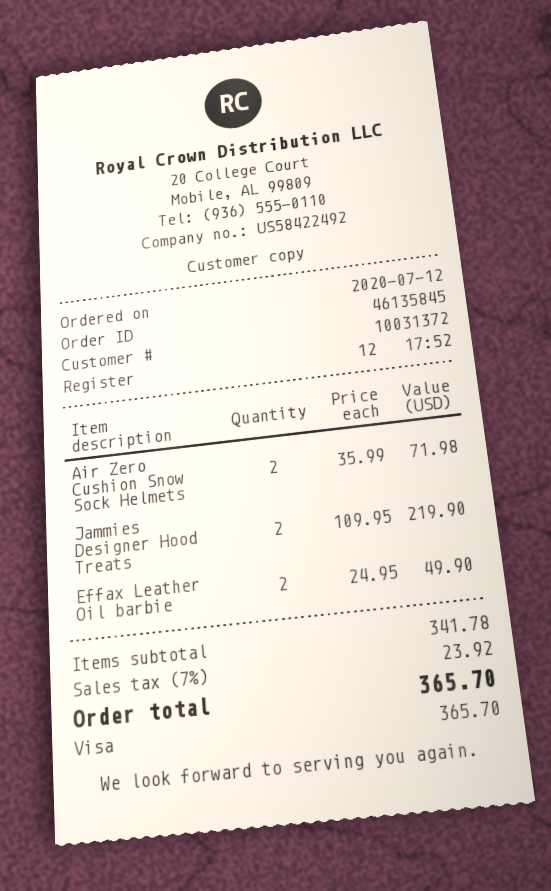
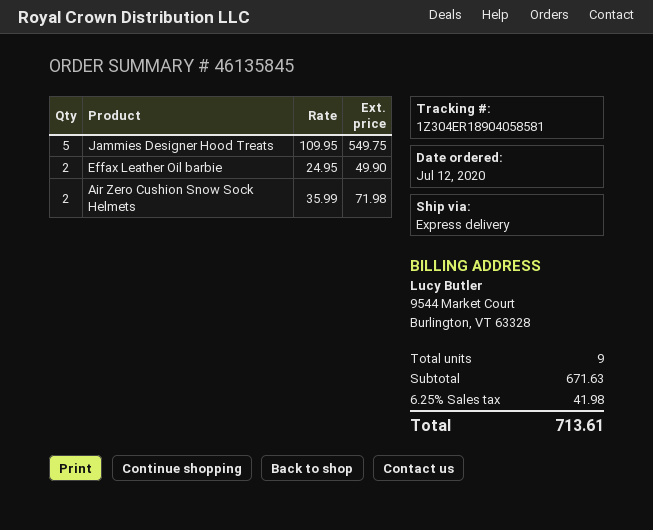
Jammies Designer Hood Treats: 2 x 109.95 = 219.90 -> 5 x 109.95 = 549.75
subtotal: 341.78 -> 671.63
tax: 7% = 23.92 -> 6.25% = 41.98
total: 365.70 -> 713.61

